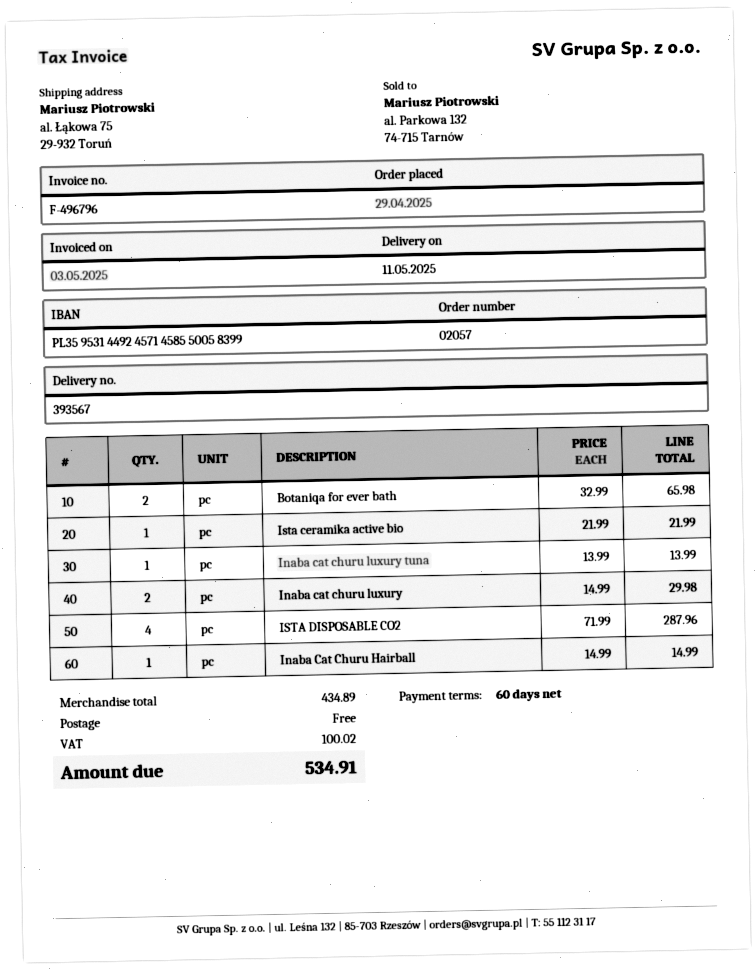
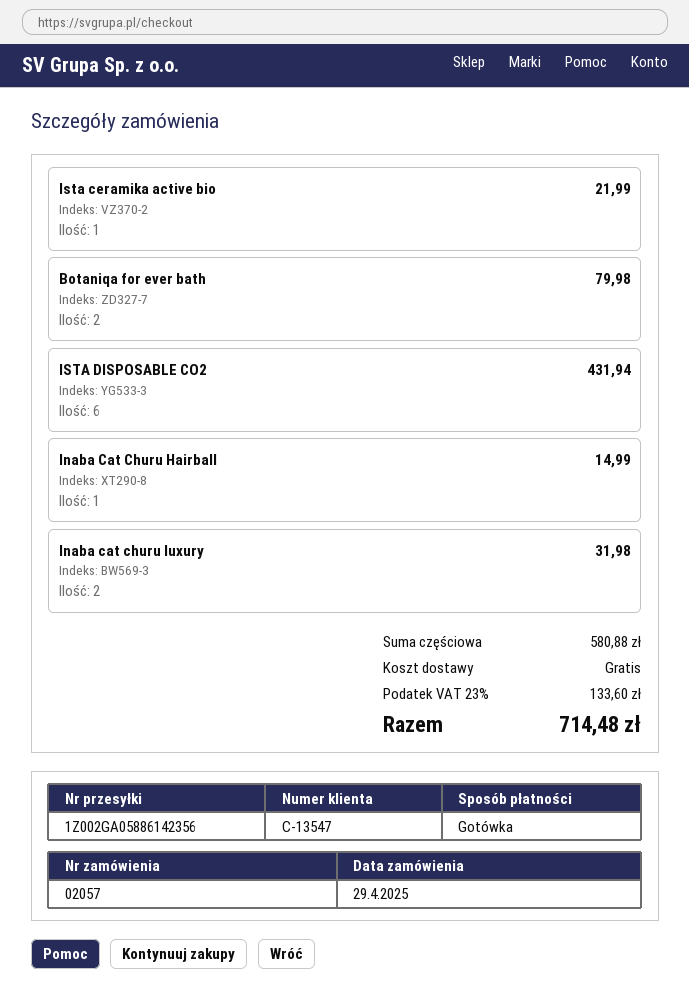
Botaniqa for ever bath: 2 for 65.98 -> 2 for 79.98
Inaba cat churu luxury tuna: 1 for 13.99 -> none
Inaba cat churu luxury: 2 for 29.98 -> 2 for 31.98
ISTA DISPOSABLE CO2: 4 for 287.96 -> 6 for 431.94
subtotal: 434.89 -> 580.88
tax: 100.02 -> 133.60
total: 534.91 -> 714.48

